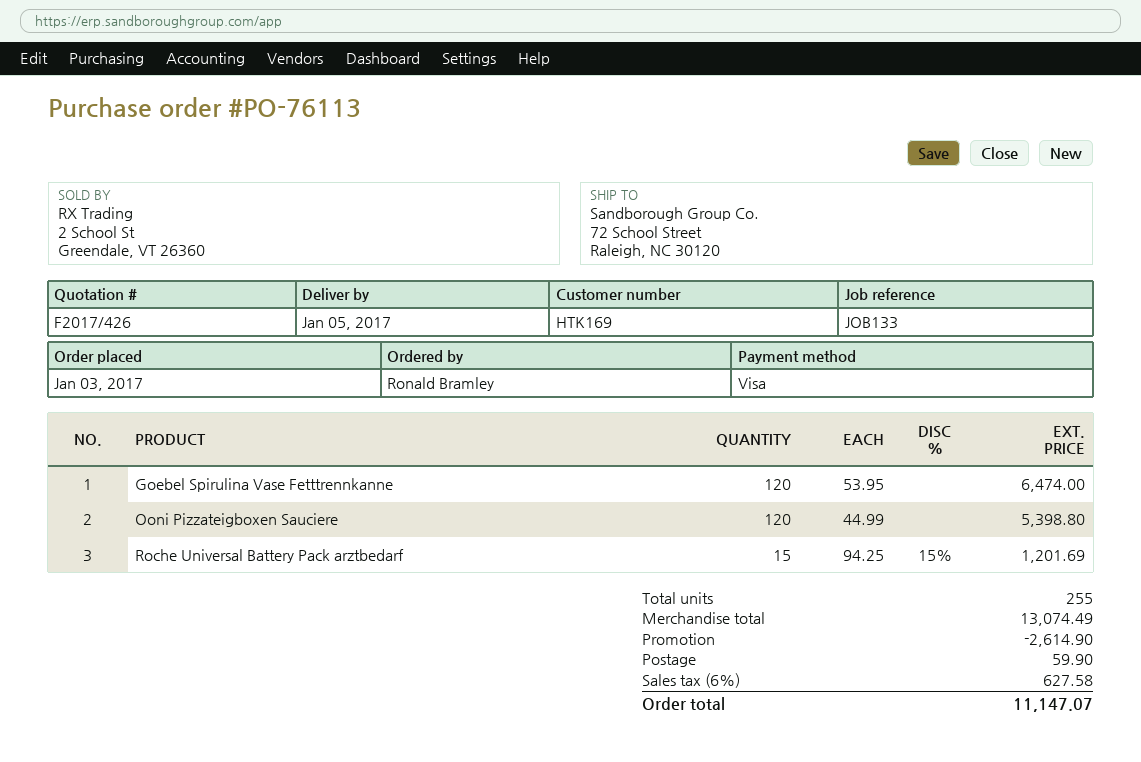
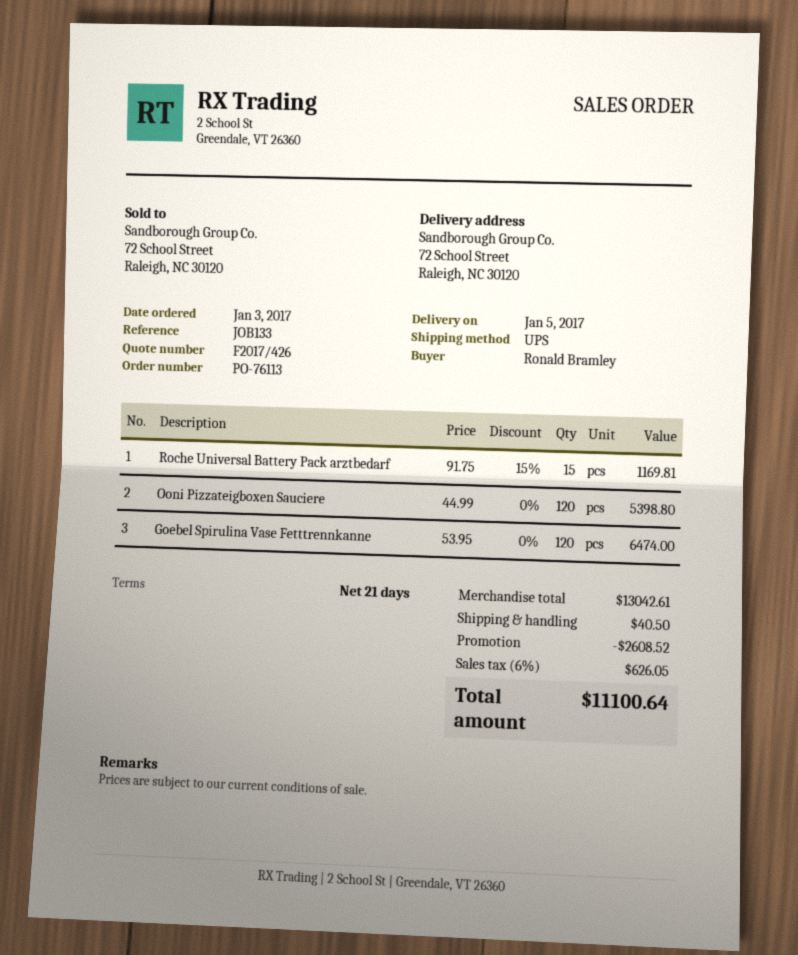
Roche Universal Battery Pack arztbedarf: 15 x 94.25 - 15% = 1201.69 -> 15 x 91.75 - 15% = 1169.81
subtotal: 13074.49 -> 13042.61
discount: 2614.90 -> 2608.52
shipping: 59.90 -> 40.50
tax: 6% = 627.58 -> 6% = 626.05
total: 11147.07 -> 11100.64

